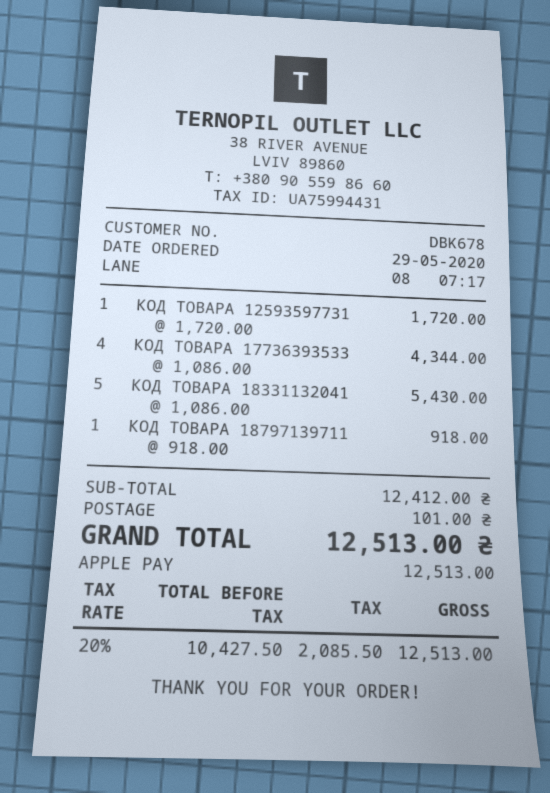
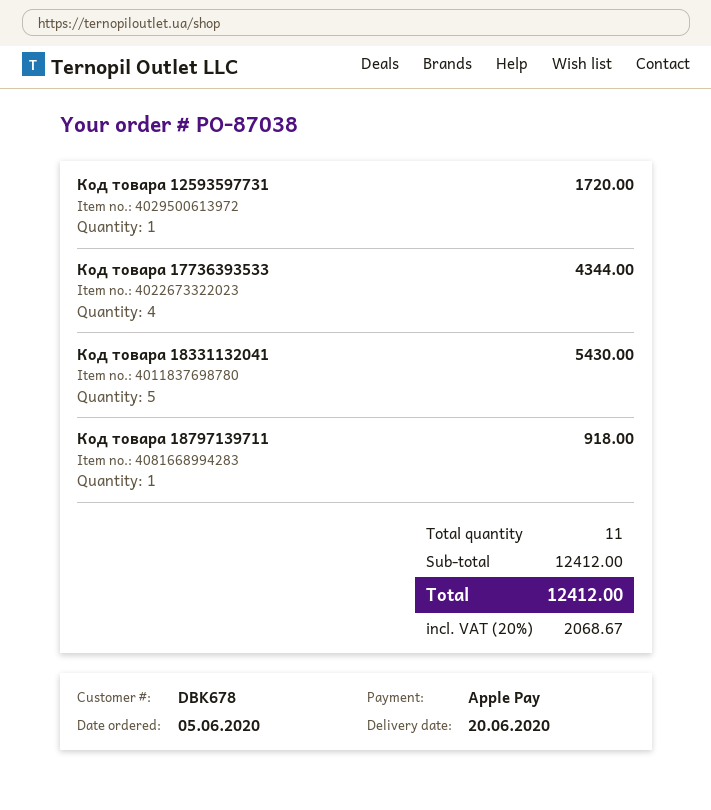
order date: 2020-05-29 -> 2020-06-05
shipping: 101.00 -> none
tax: 20% = 2085.50 -> 20% = 2068.67
total: 12513.00 -> 12412.00

